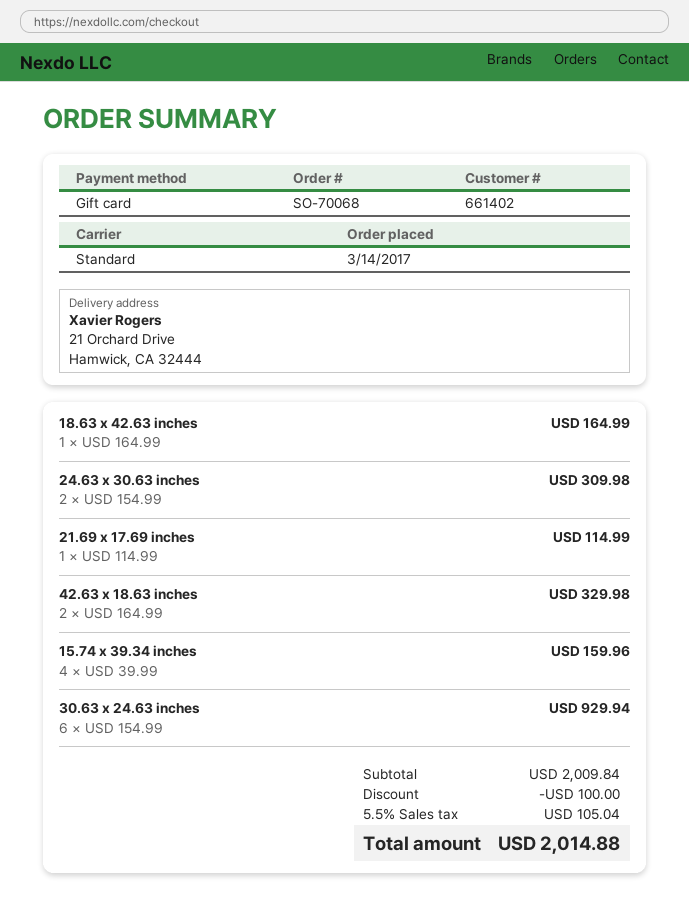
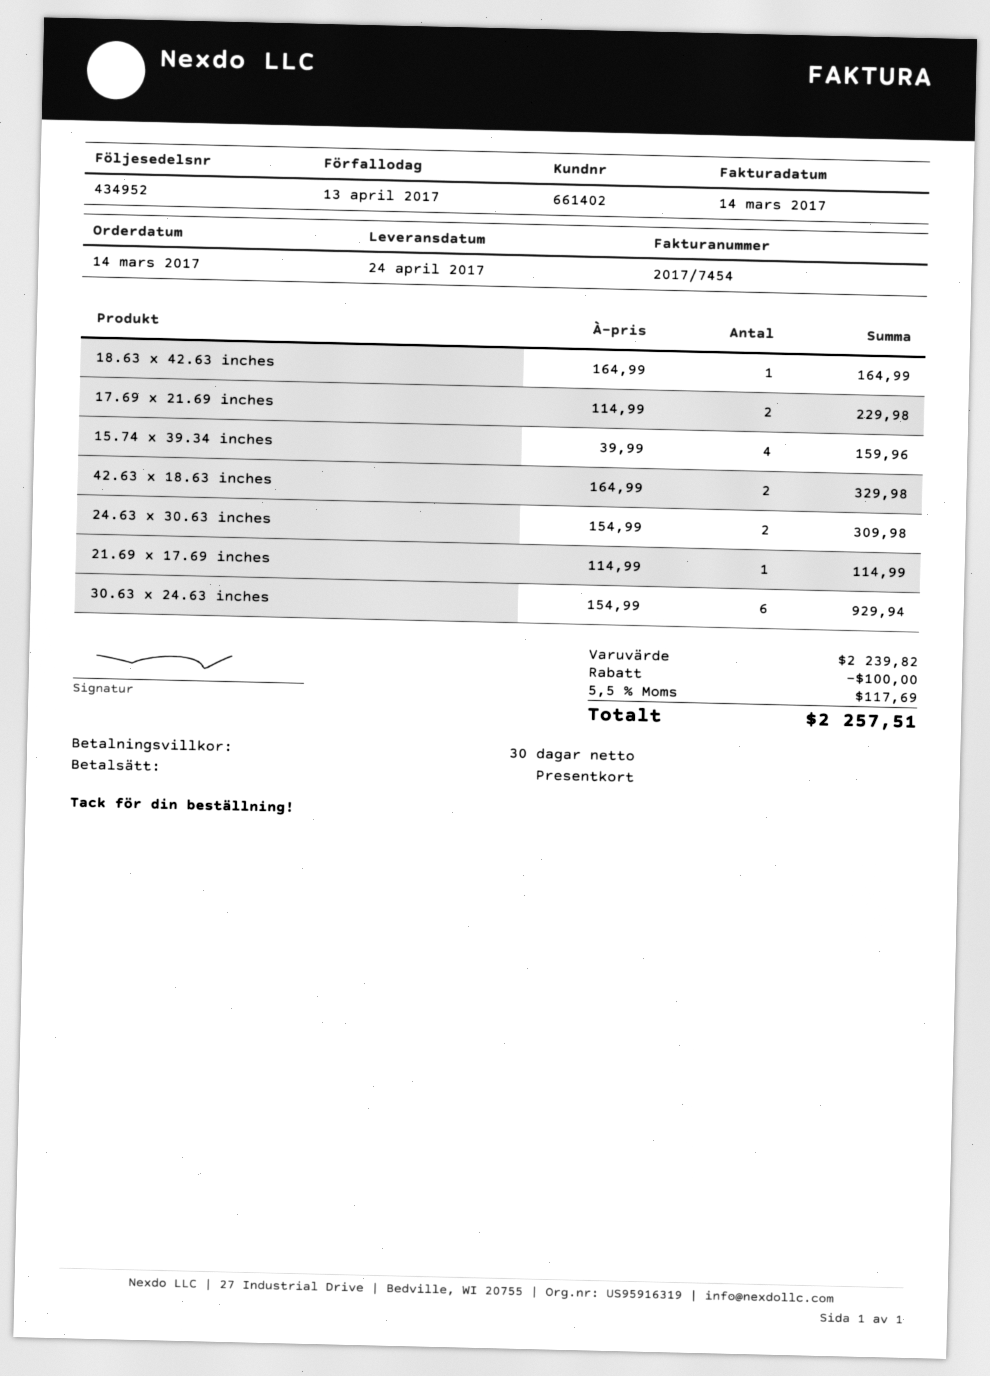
17.69 x 21.69 inches: none -> 2 x 114.99 = 229.98
subtotal: 2009.84 -> 2239.82
tax: 5.5% = 105.04 -> 5.5% = 117.69
total: 2014.88 -> 2257.51

